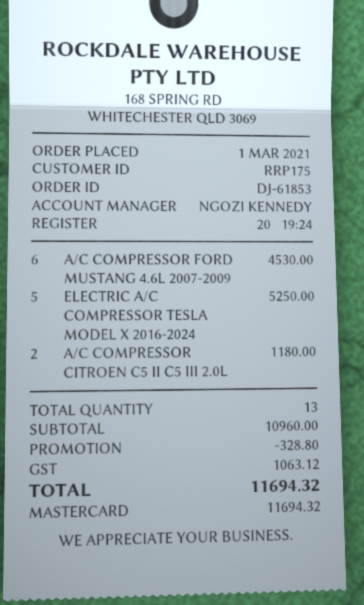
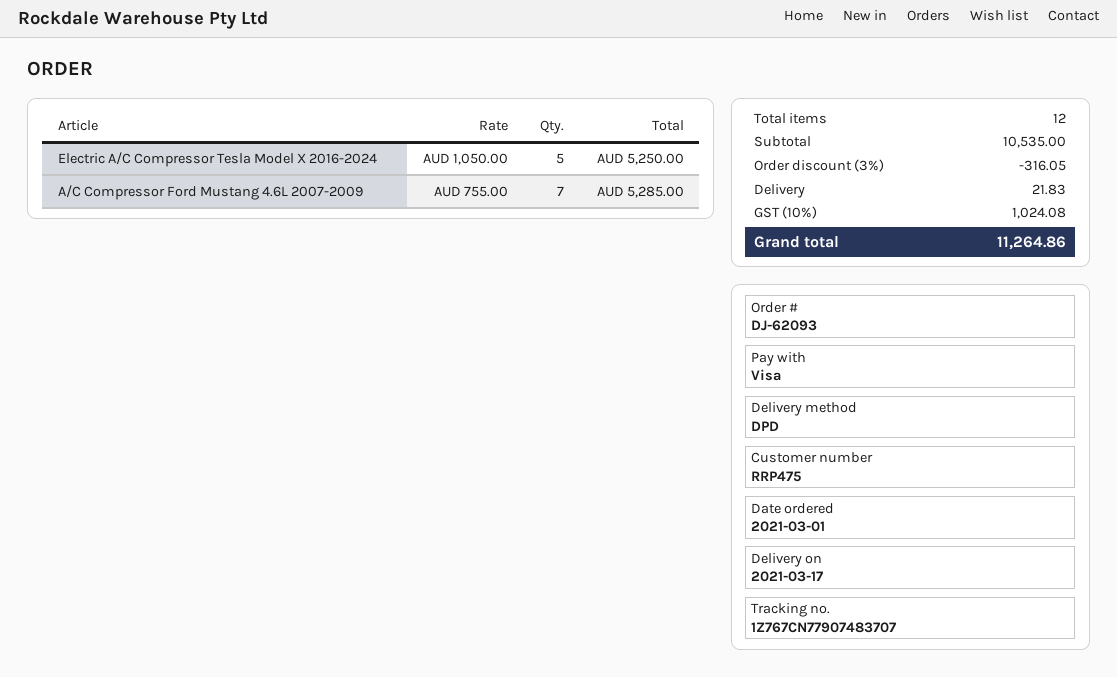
order number: DJ-61853 -> DJ-62093
customer number: RRP175 -> RRP475
payment method: Mastercard -> Visa
A/C COMPRESSOR FORD MUSTANG 4.6L 2007-2009: 6 for 4530.00 -> 7 for 5285.00
A/C COMPRESSOR CITROEN C5 II C5 III 2.0L: 2 for 1180.00 -> none
total quantity: 13 -> 12
subtotal: 10960.00 -> 10535.00
discount: 328.80 -> 316.05
shipping: none -> 21.83
tax: 1063.12 -> 1024.08
total: 11694.32 -> 11264.86

